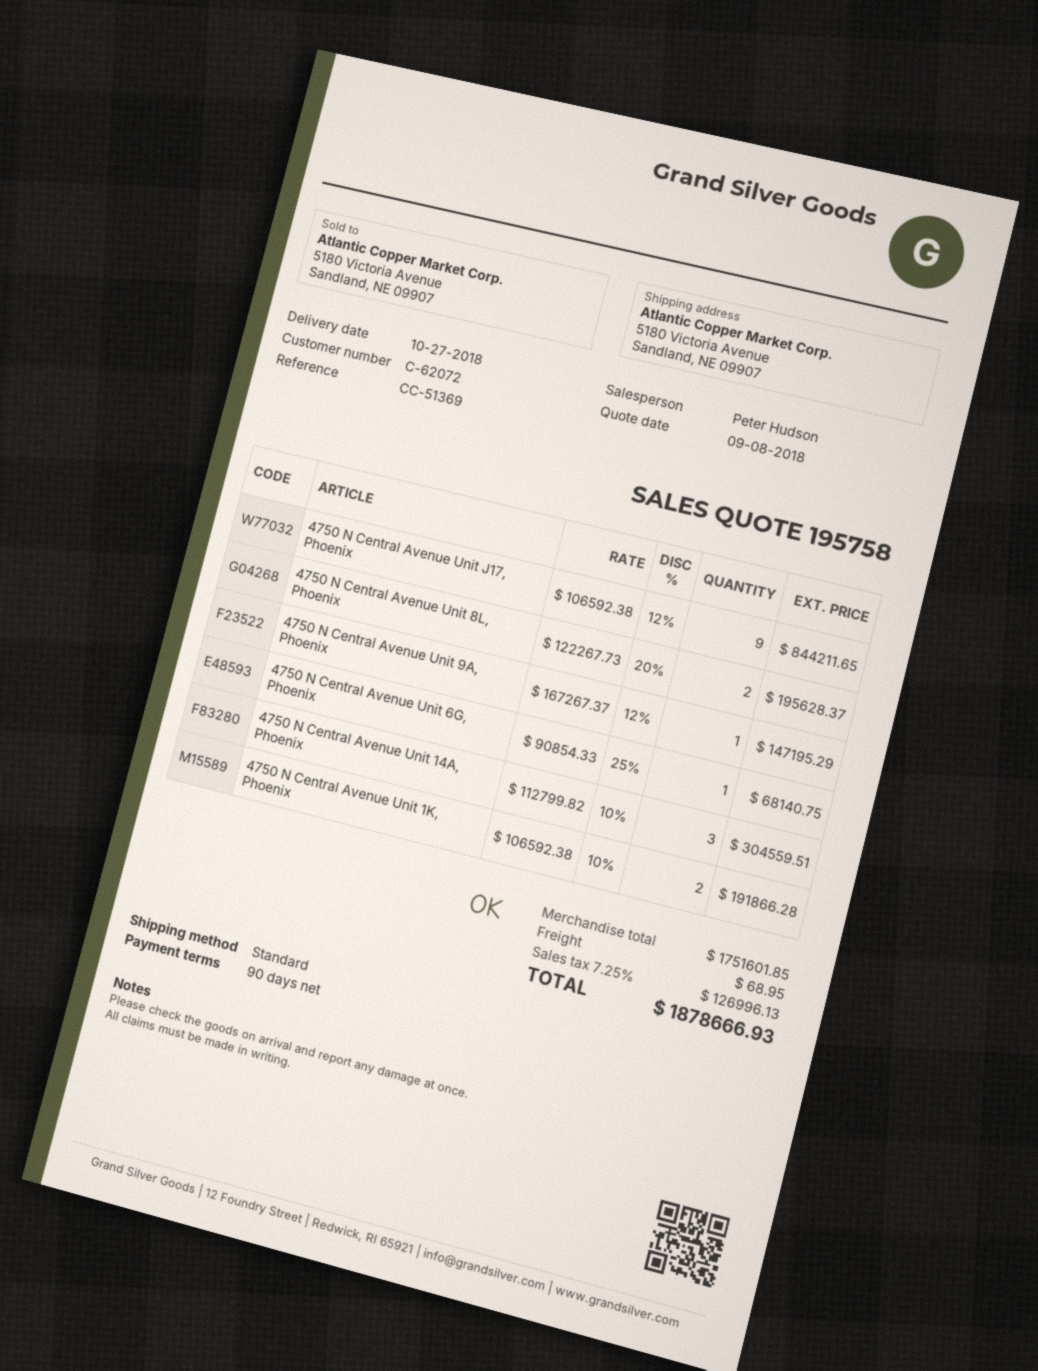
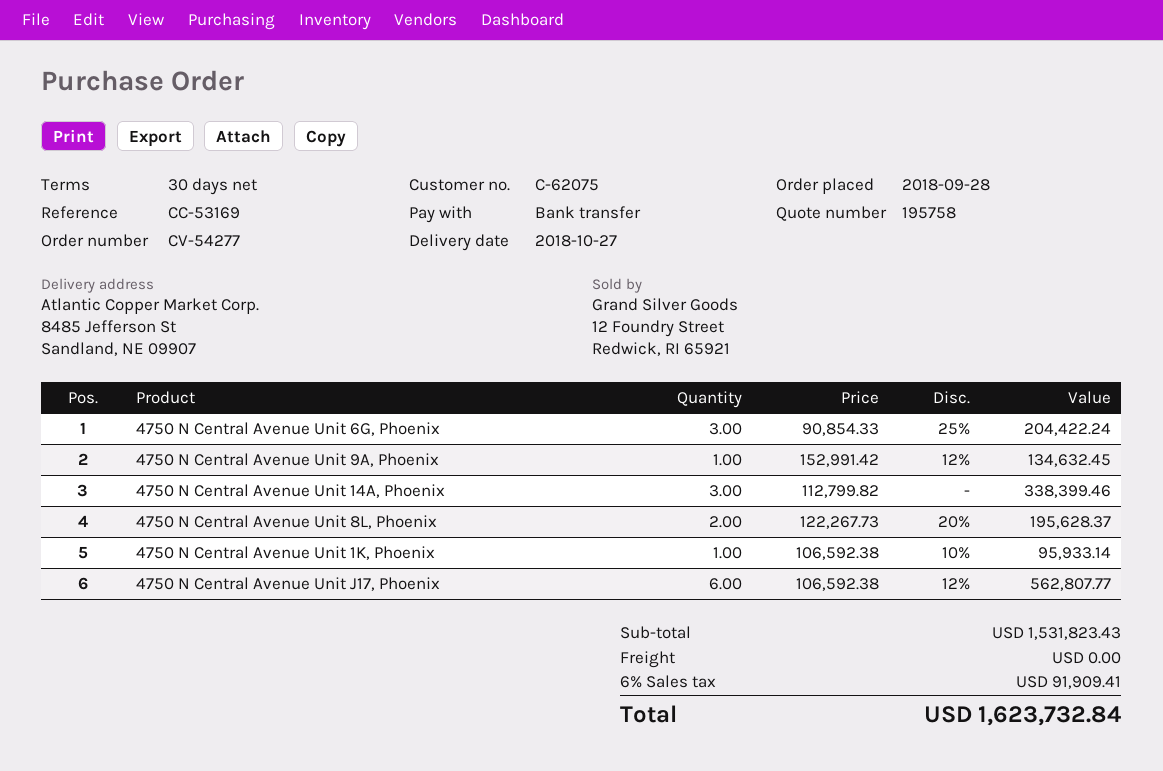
payment terms: 90 days -> 30 days
customer number: C-62072 -> C-62075
reference: CC-51369 -> CC-53169
ship to: 5180 Victoria Avenue, Sandland, NE 09907 -> 8485 Jefferson St, Sandland, NE 09907
4750 N Central Avenue Unit J17, Phoenix: 9 x 106592.38 - 12% = 844211.65 -> 6 x 106592.38 - 12% = 562807.77
4750 N Central Avenue Unit 9A, Phoenix: 1 x 167267.37 - 12% = 147195.29 -> 1 x 152991.42 - 12% = 134632.45
4750 N Central Avenue Unit 6G, Phoenix: 1 x 90854.33 - 25% = 68140.75 -> 3 x 90854.33 - 25% = 204422.24
4750 N Central Avenue Unit 14A, Phoenix: 3 x 112799.82 - 10% = 304559.51 -> 3 x 112799.82 = 338399.46
4750 N Central Avenue Unit 1K, Phoenix: 2 x 106592.38 - 10% = 191866.28 -> 1 x 106592.38 - 10% = 95933.14
subtotal: 1751601.85 -> 1531823.43
shipping: 68.95 -> 0.00
tax: 7.25% = 126996.13 -> 6% = 91909.41
total: 1878666.93 -> 1623732.84

